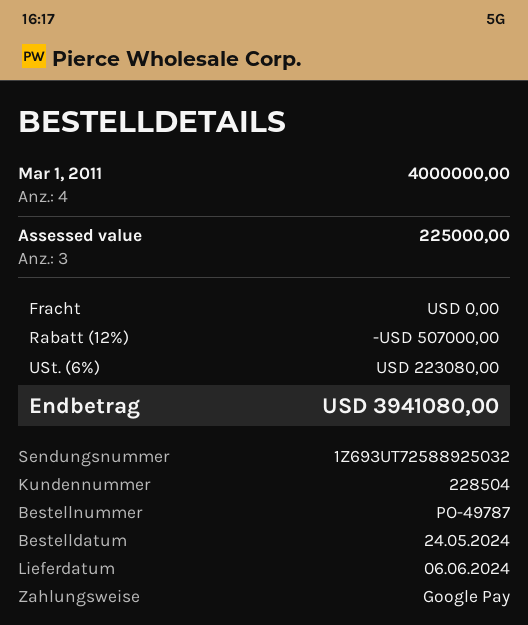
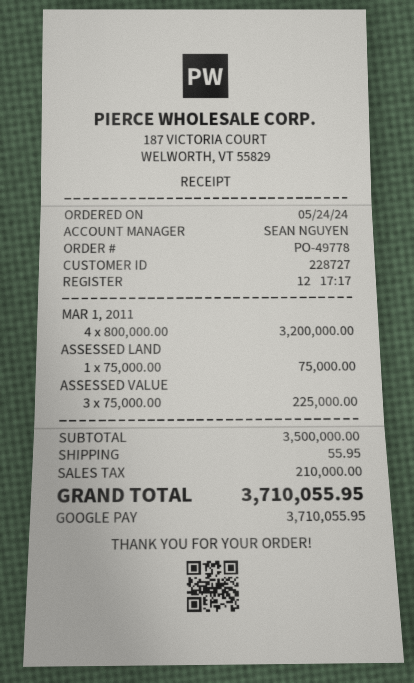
order number: PO-49787 -> PO-49778
customer number: 228504 -> 228727
Mar 1, 2011: 4 for 4000000.00 -> 4 for 3200000.00
ASSESSED LAND: none -> 1 for 75000.00
discount: 12% = 507000.00 -> none
shipping: 0.00 -> 55.95
tax: 223080.00 -> 210000.00
total: 3941080.00 -> 3710055.95

